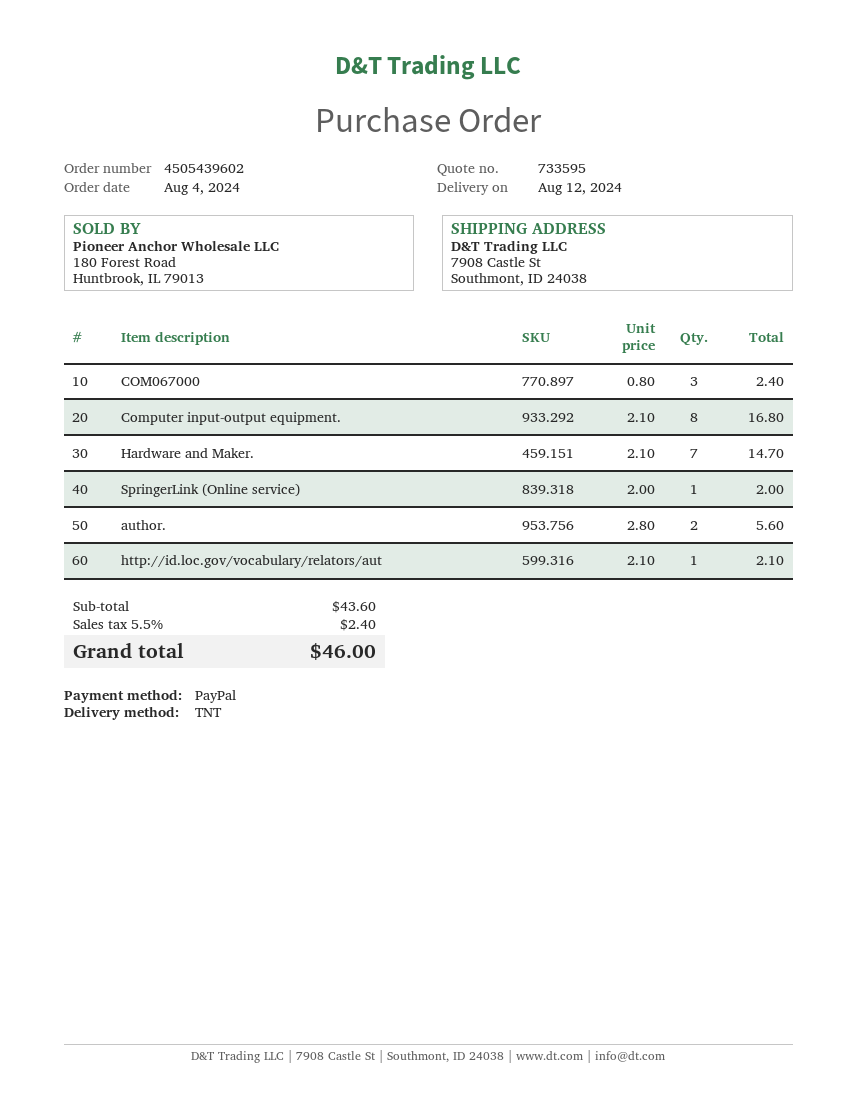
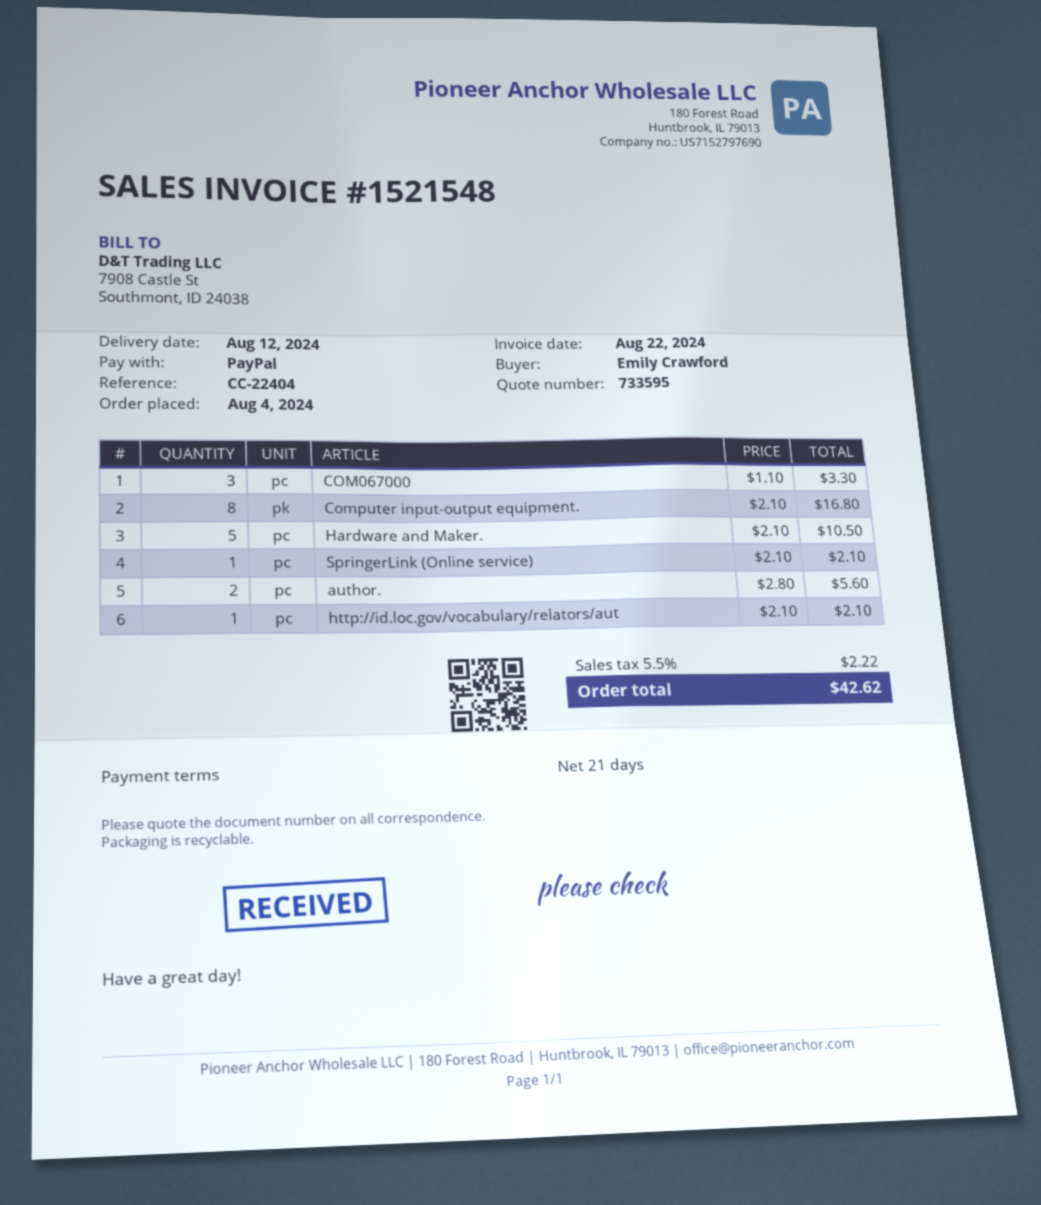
COM067000: 3 x 0.80 = 2.40 -> 3 x 1.10 = 3.30
Hardware and Maker.: 7 x 2.10 = 14.70 -> 5 x 2.10 = 10.50
SpringerLink (Online service): 1 x 2.00 = 2.00 -> 1 x 2.10 = 2.10
tax: 5.5% = 2.40 -> 5.5% = 2.22
total: 46.00 -> 42.62

